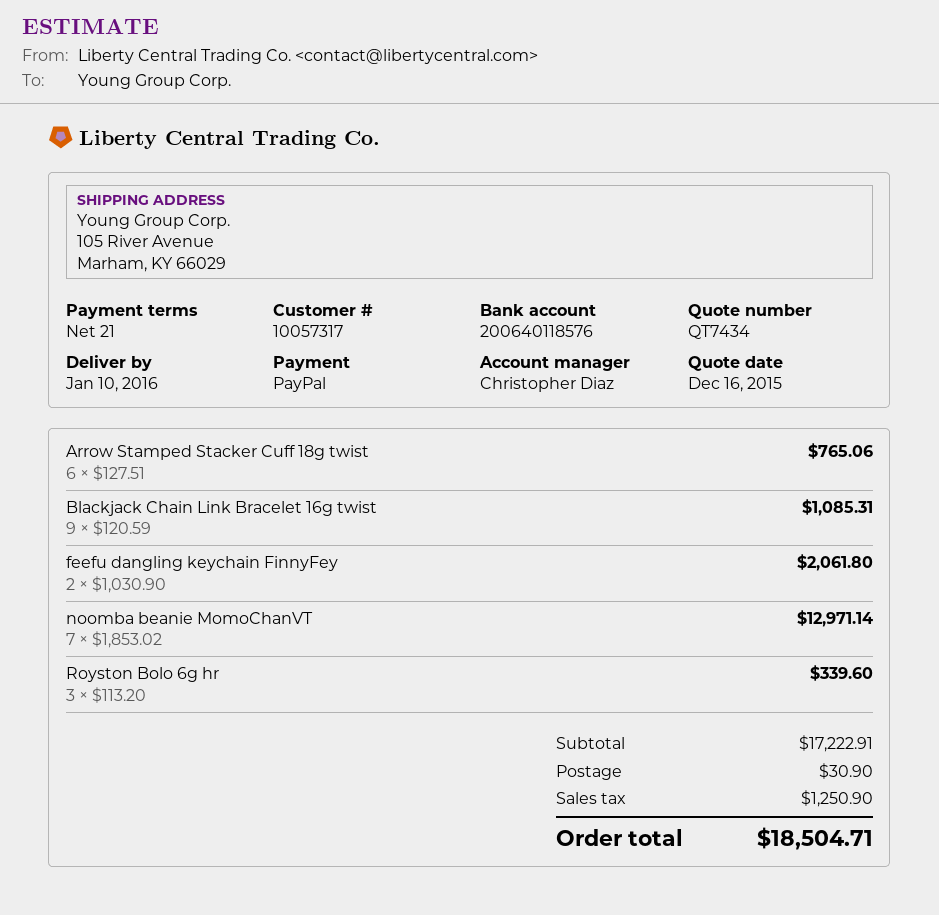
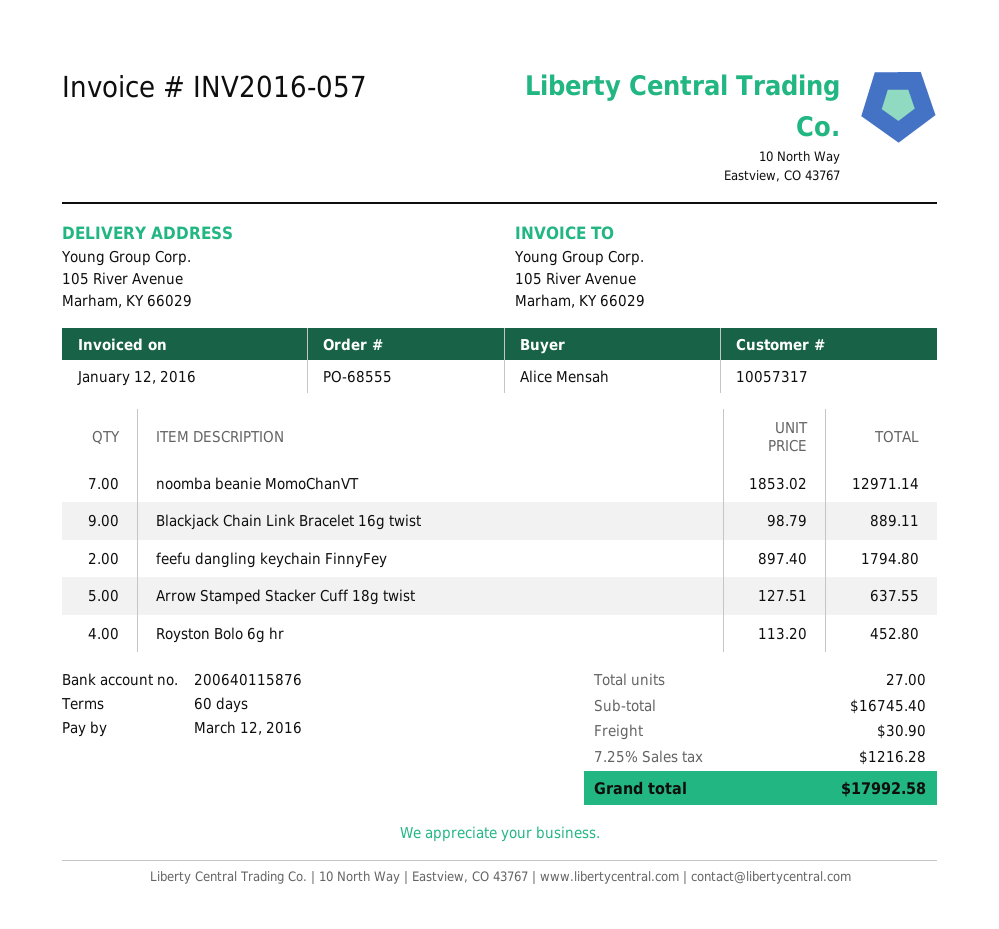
payment terms: 21 days -> 60 days
bank account: 200640118576 -> 200640115876
Arrow Stamped Stacker Cuff 18g twist: 6 x 127.51 = 765.06 -> 5 x 127.51 = 637.55
Blackjack Chain Link Bracelet 16g twist: 9 x 120.59 = 1085.31 -> 9 x 98.79 = 889.11
feefu dangling keychain FinnyFey: 2 x 1030.90 = 2061.80 -> 2 x 897.40 = 1794.80
Royston Bolo 6g hr: 3 x 113.20 = 339.60 -> 4 x 113.20 = 452.80
subtotal: 17222.91 -> 16745.40
tax: 1250.90 -> 1216.28
total: 18504.71 -> 17992.58

